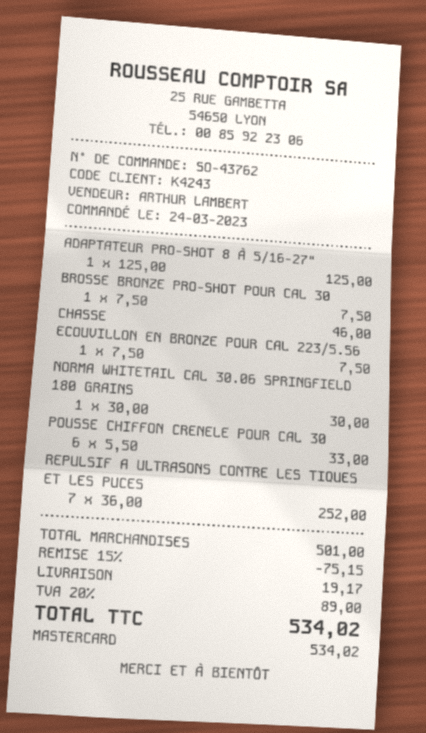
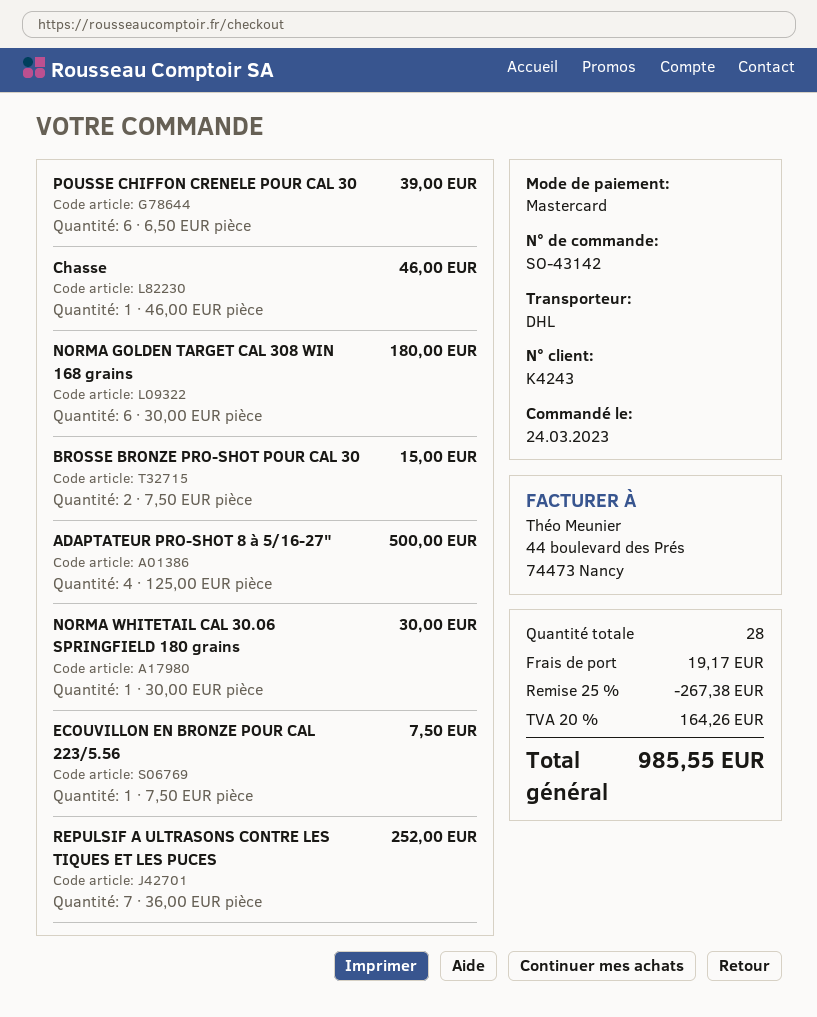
order number: SO-43762 -> SO-43142
ADAPTATEUR PRO-SHOT 8 À 5/16-27": 1 x 125.00 = 125.00 -> 4 x 125.00 = 500.00
BROSSE BRONZE PRO-SHOT POUR CAL 30: 1 x 7.50 = 7.50 -> 2 x 7.50 = 15.00
POUSSE CHIFFON CRENELE POUR CAL 30: 6 x 5.50 = 33.00 -> 6 x 6.50 = 39.00
NORMA GOLDEN TARGET CAL 308 WIN 168 grains: none -> 6 x 30.00 = 180.00
discount: 15% = 75.15 -> 25% = 267.38
tax: 20% = 89.00 -> 20% = 164.26
total: 534.02 -> 985.55

